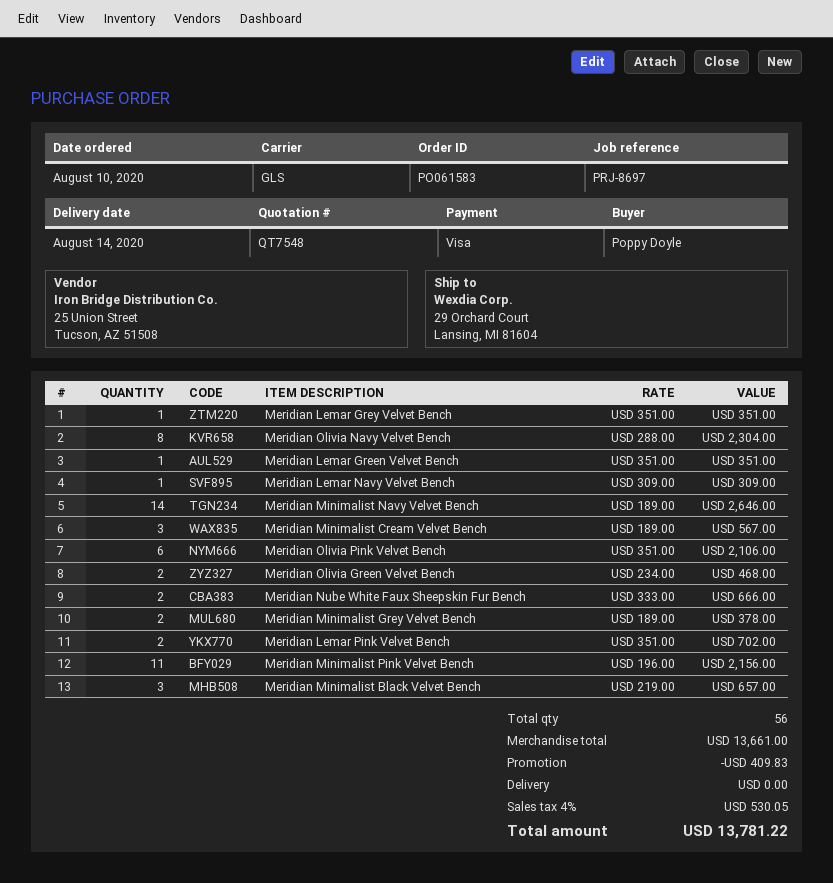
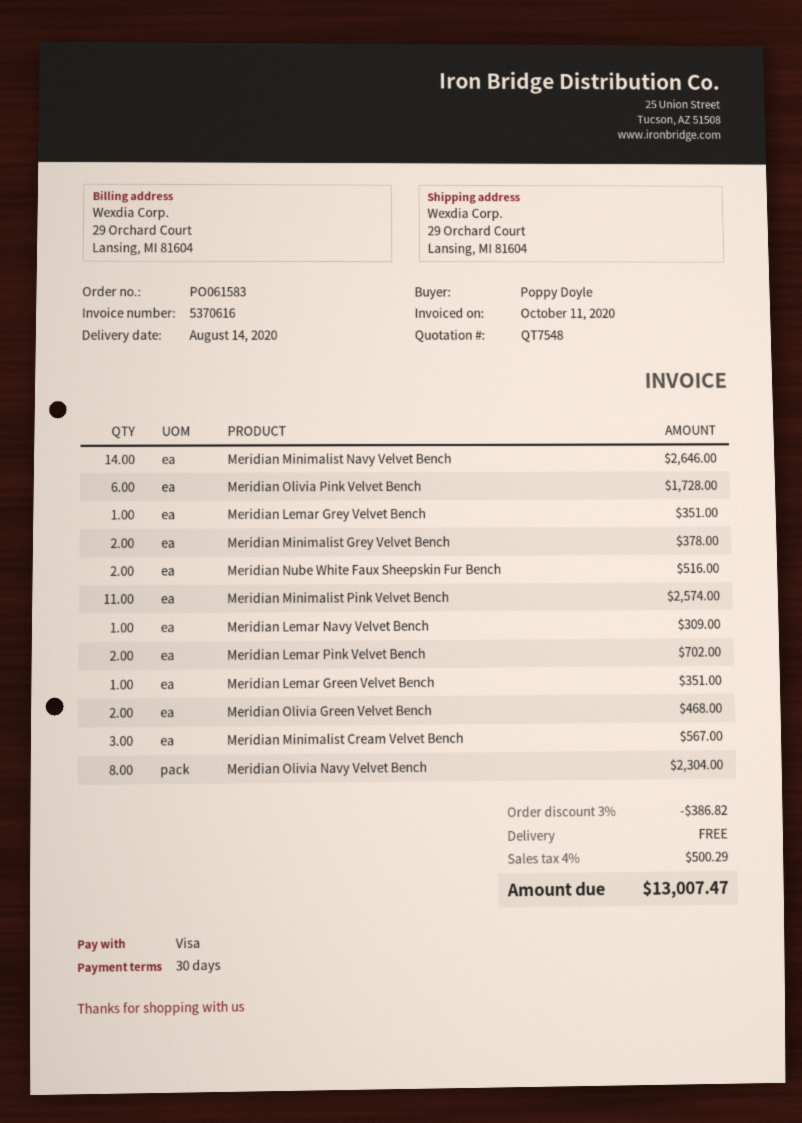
Meridian Olivia Pink Velvet Bench: 6 for 2106.00 -> 6 for 1728.00
Meridian Nube White Faux Sheepskin Fur Bench: 2 for 666.00 -> 2 for 516.00
Meridian Minimalist Pink Velvet Bench: 11 for 2156.00 -> 11 for 2574.00
Meridian Minimalist Black Velvet Bench: 3 for 657.00 -> none
discount: 409.83 -> 386.82
tax: 4% = 530.05 -> 4% = 500.29
total: 13781.22 -> 13007.47

